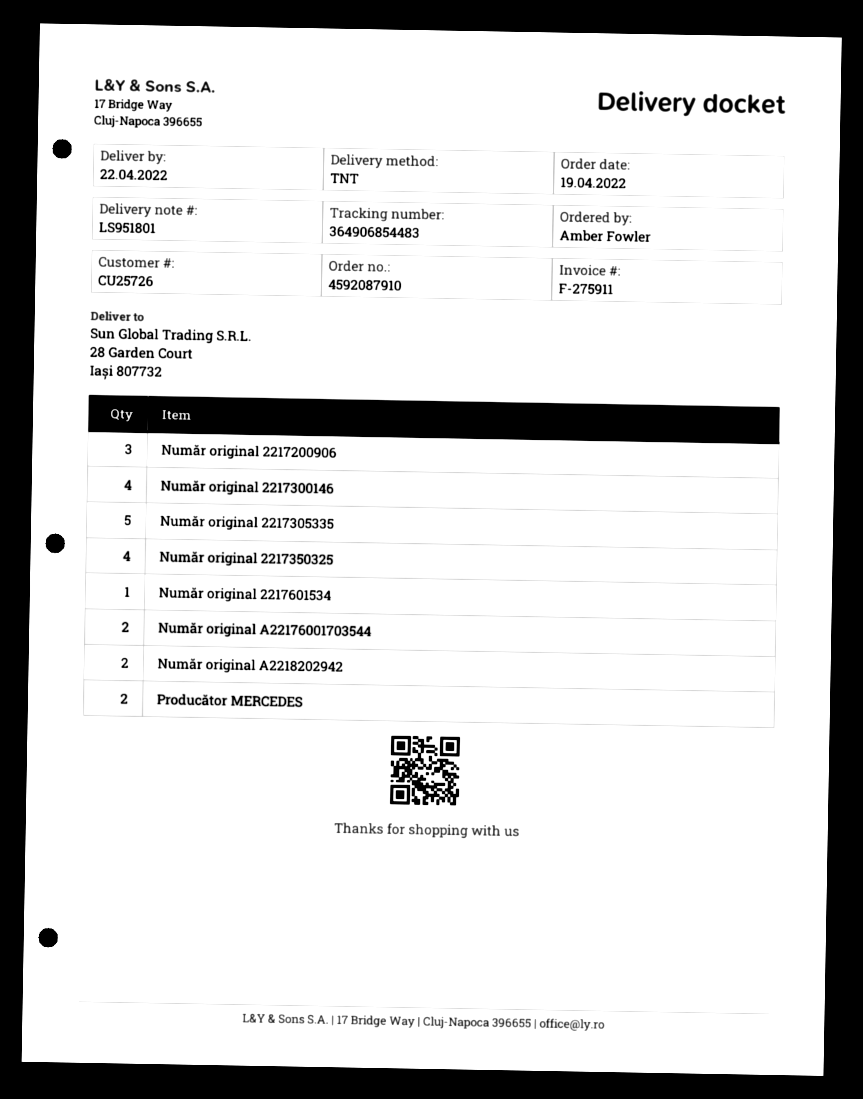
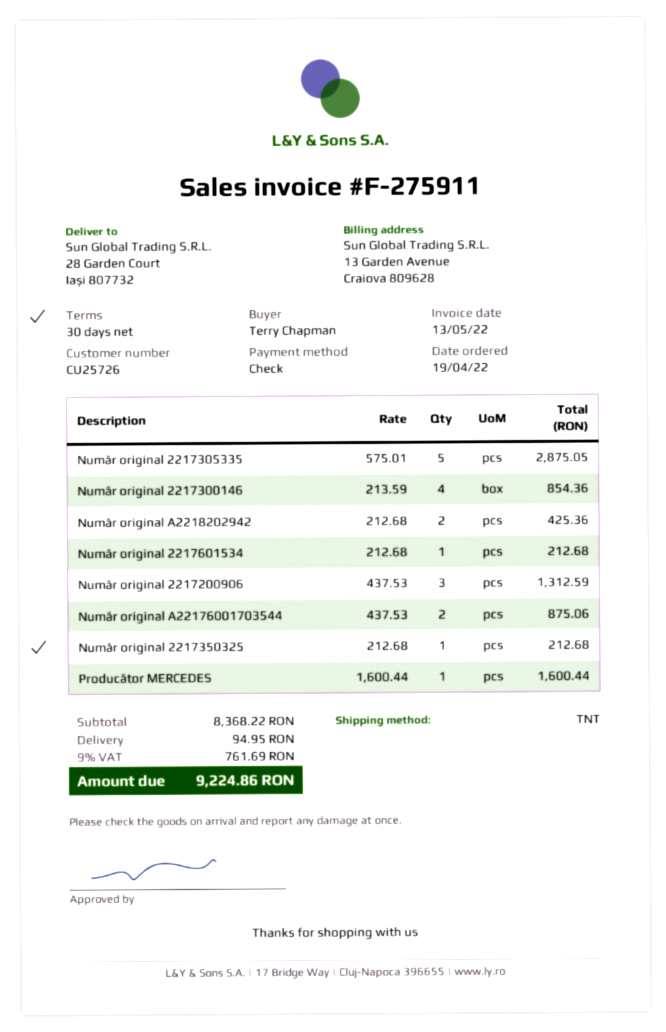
ordered by: Amber Fowler -> Terry Chapman
Număr original 2217350325: 4 -> 1
Producător MERCEDES: 2 -> 1

